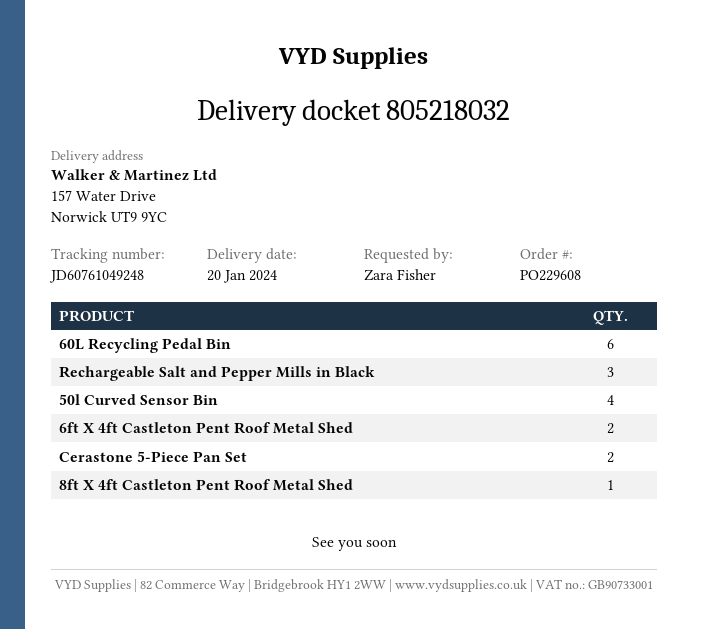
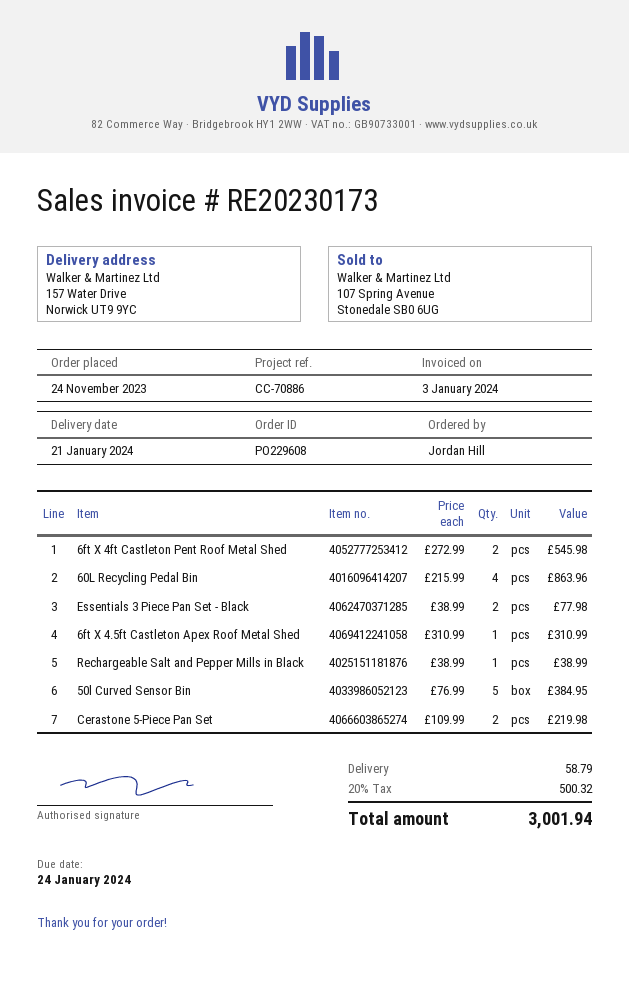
delivery date: 2024-01-20 -> 2024-01-21
ordered by: Zara Fisher -> Jordan Hill
60L Recycling Pedal Bin: 6 -> 4
Rechargeable Salt and Pepper Mills in Black: 3 -> 1
50l Curved Sensor Bin: 4 -> 5
8ft X 4ft Castleton Pent Roof Metal Shed: 1 -> none
Essentials 3 Piece Pan Set - Black: none -> 2
6ft X 4.5ft Castleton Apex Roof Metal Shed: none -> 1

